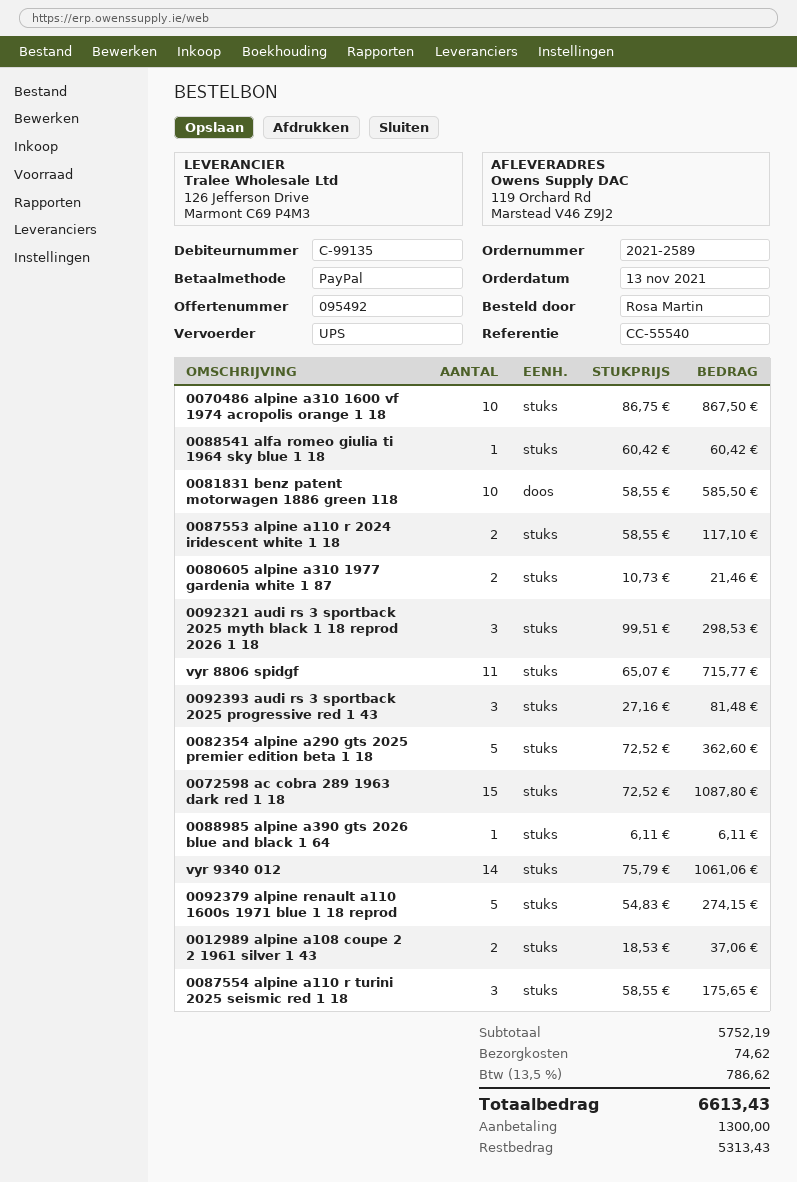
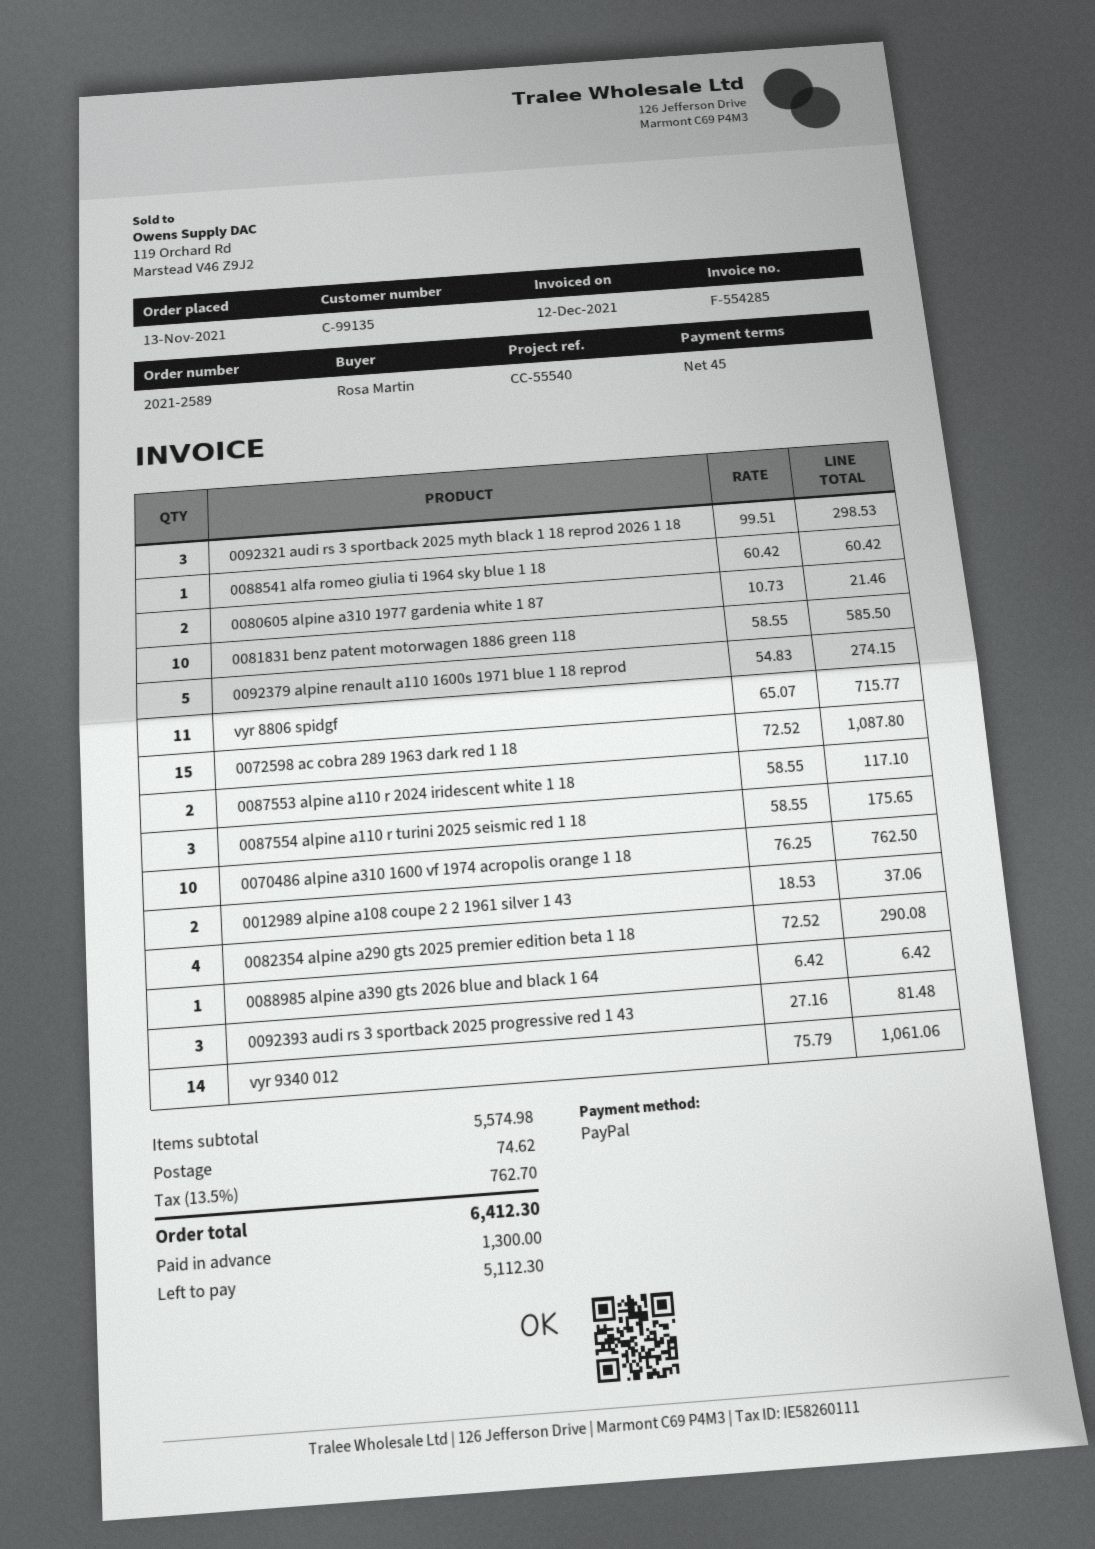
0070486 alpine a310 1600 vf 1974 acropolis orange 1 18: 10 x 86.75 = 867.50 -> 10 x 76.25 = 762.50
0082354 alpine a290 gts 2025 premier edition beta 1 18: 5 x 72.52 = 362.60 -> 4 x 72.52 = 290.08
0088985 alpine a390 gts 2026 blue and black 1 64: 1 x 6.11 = 6.11 -> 1 x 6.42 = 6.42
subtotal: 5752.19 -> 5574.98
tax: 13.5% = 786.62 -> 13.5% = 762.70
total: 6613.43 -> 6412.30
balance: 5313.43 -> 5112.30

